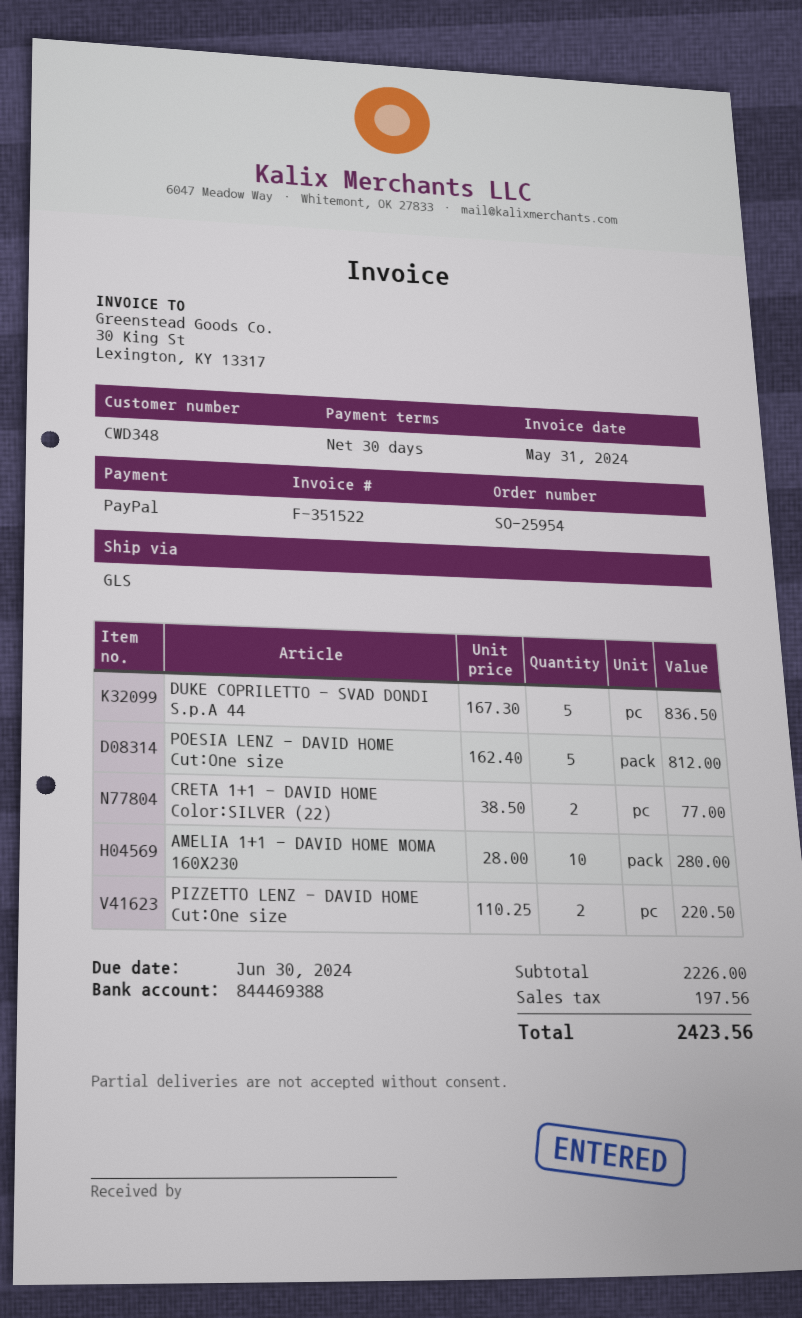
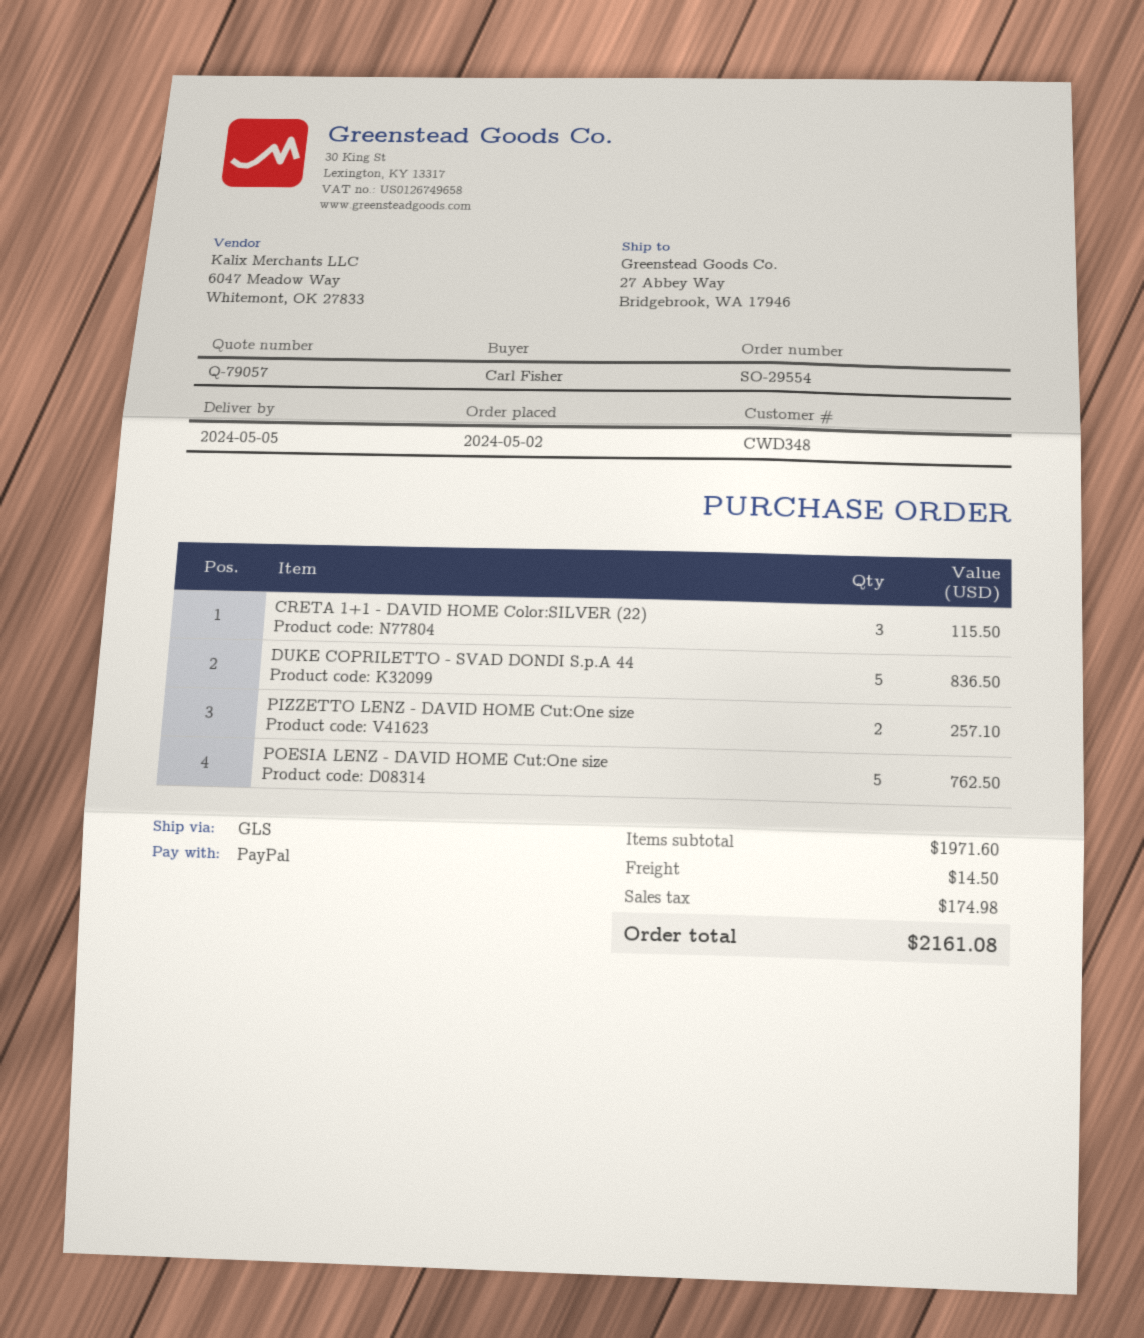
order number: SO-25954 -> SO-29554
POESIA LENZ - DAVID HOME Cut:One size: 5 for 812.00 -> 5 for 762.50
CRETA 1+1 - DAVID HOME Color:SILVER (22): 2 for 77.00 -> 3 for 115.50
AMELIA 1+1 - DAVID HOME MOMA 160X230: 10 for 280.00 -> none
PIZZETTO LENZ - DAVID HOME Cut:One size: 2 for 220.50 -> 2 for 257.10
subtotal: 2226.00 -> 1971.60
shipping: none -> 14.50
tax: 197.56 -> 174.98
total: 2423.56 -> 2161.08

